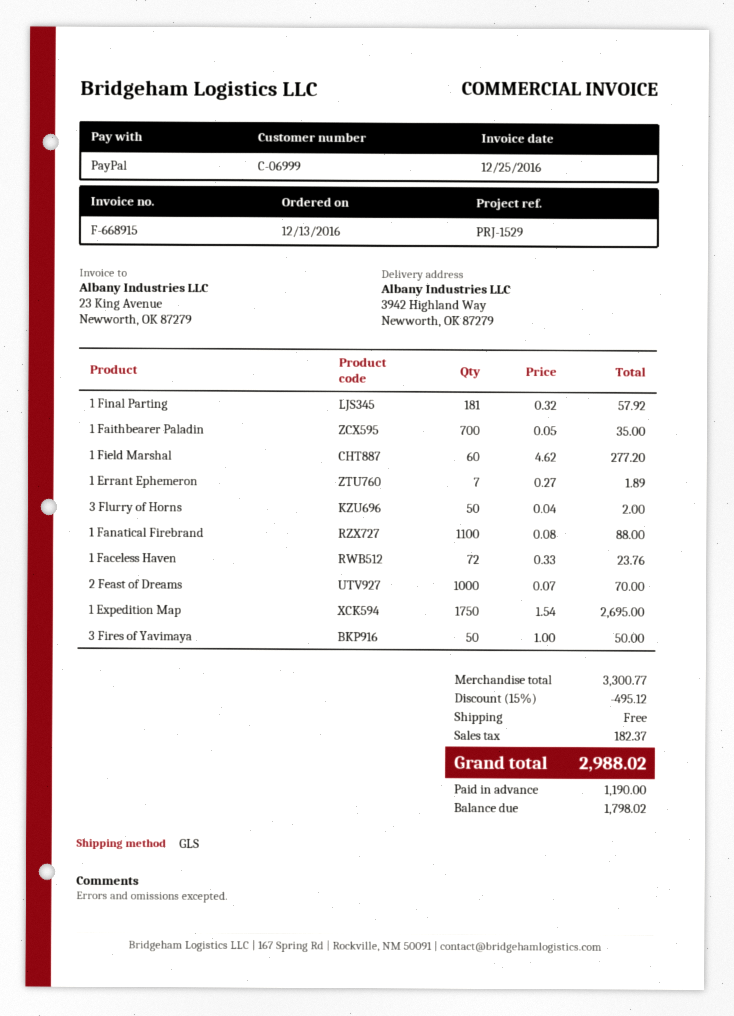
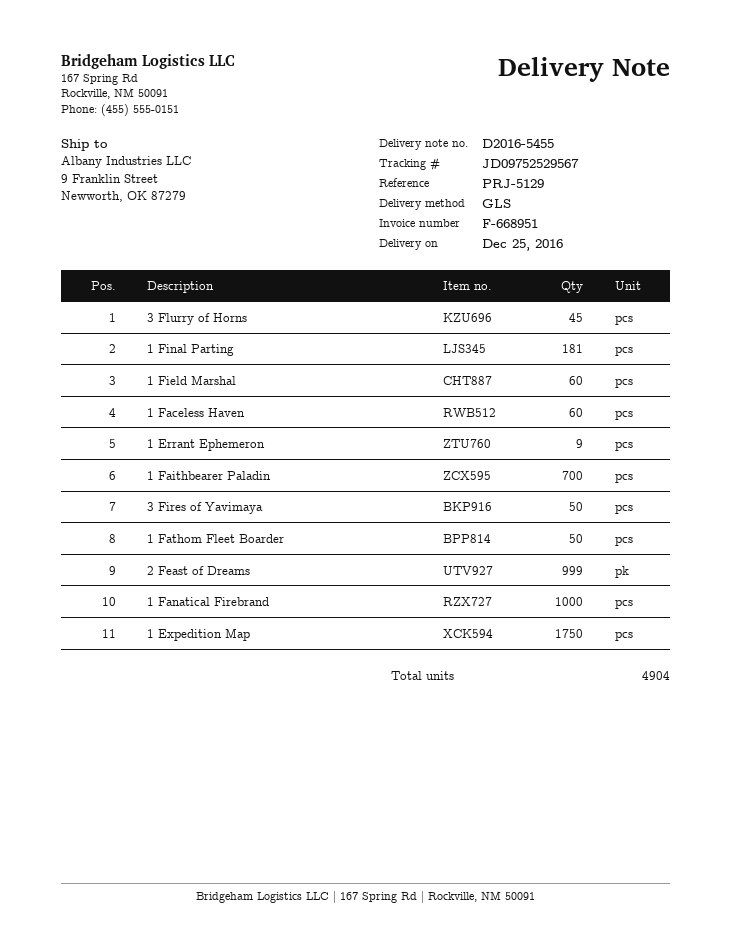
invoice number: F-668915 -> F-668951
reference: PRJ-1529 -> PRJ-5129
ship to: 3942 Highland Way, Newworth, OK 87279 -> 9 Franklin Street, Newworth, OK 87279
1 Errant Ephemeron: 7 -> 9
3 Flurry of Horns: 50 -> 45
1 Fanatical Firebrand: 1100 -> 1000
1 Faceless Haven: 72 -> 60
2 Feast of Dreams: 1000 -> 999
1 Fathom Fleet Boarder: none -> 50

